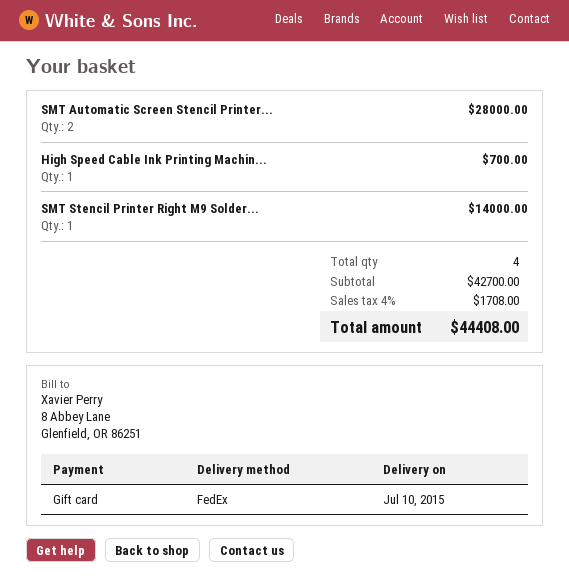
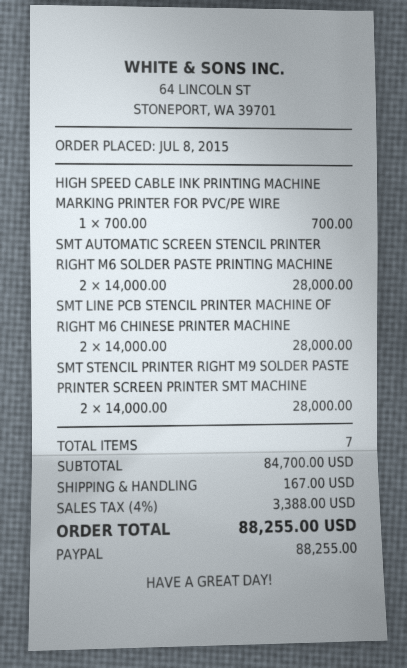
payment method: gift card -> PayPal
SMT Stencil Printer Right M9 Solder...: 1 for 14000.00 -> 2 for 28000.00
SMT LINE PCB STENCIL PRINTER MACHINE OF RIGHT M6 CHINESE PRINTER MACHINE: none -> 2 for 28000.00
total quantity: 4 -> 7
subtotal: 42700.00 -> 84700.00
shipping: none -> 167.00
tax: 4% = 1708.00 -> 4% = 3388.00
total: 44408.00 -> 88255.00

